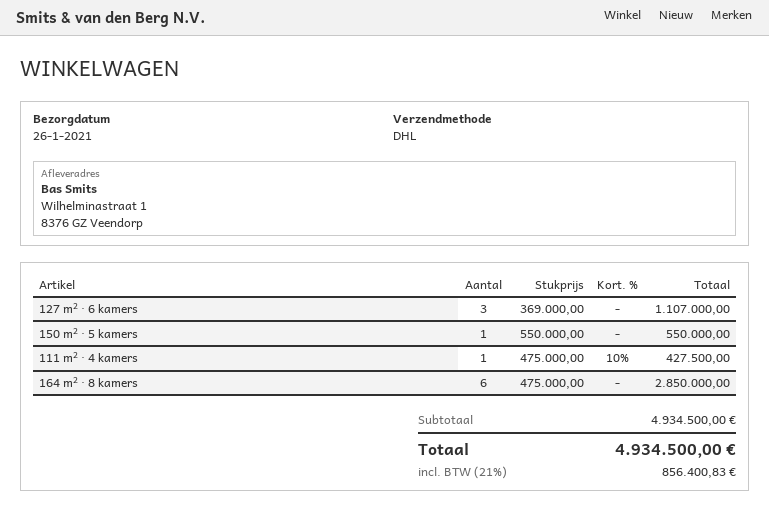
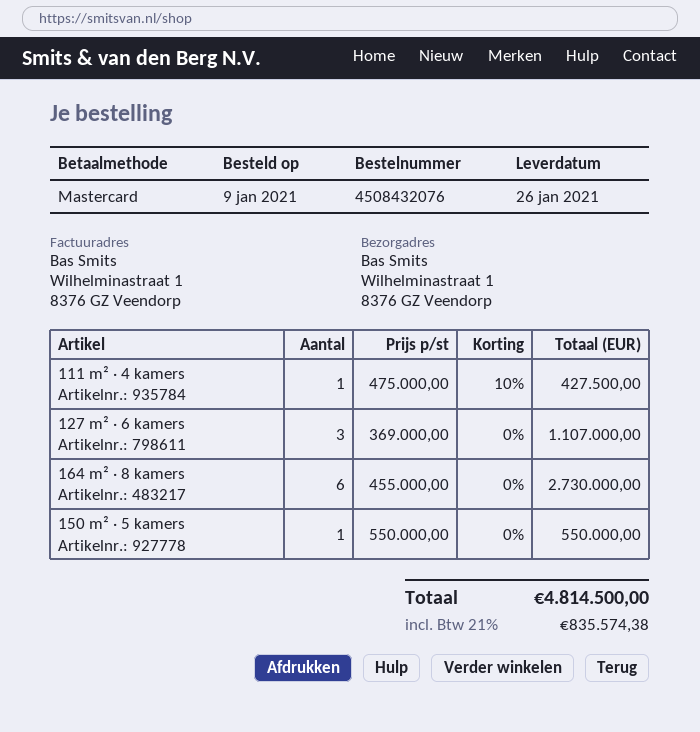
164 m² · 8 kamers: 6 x 475000.00 = 2850000.00 -> 6 x 455000.00 = 2730000.00
tax: 21% = 856400.83 -> 21% = 835574.38
total: 4934500.00 -> 4814500.00

